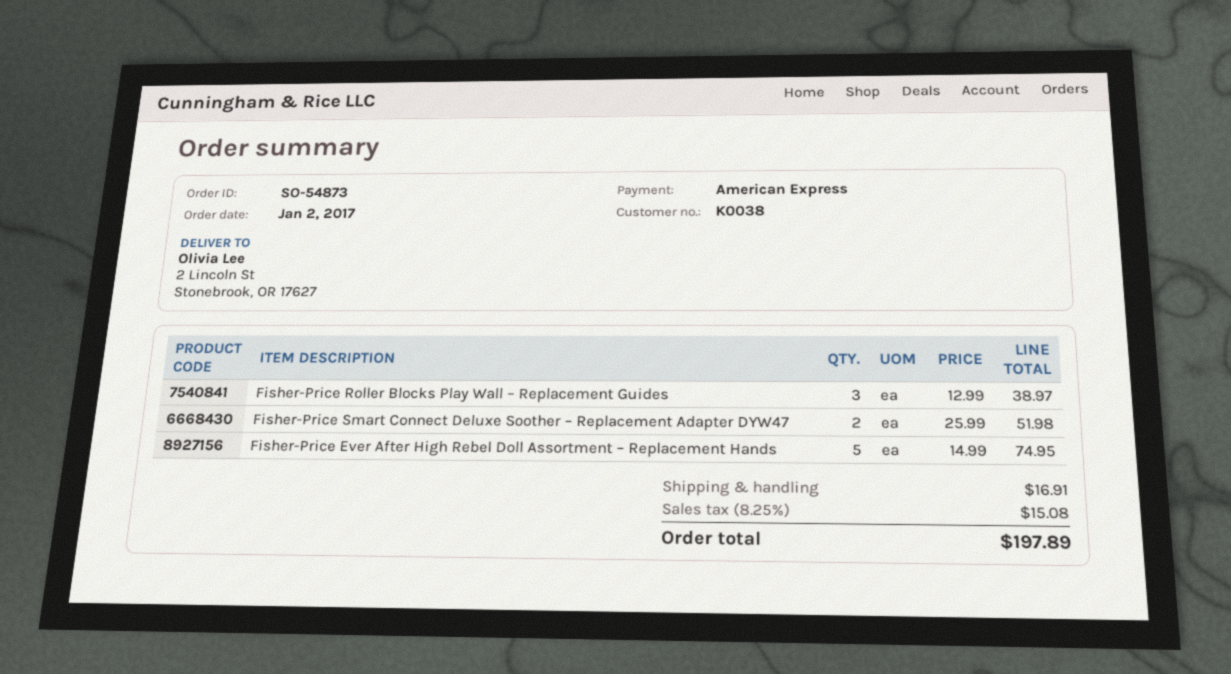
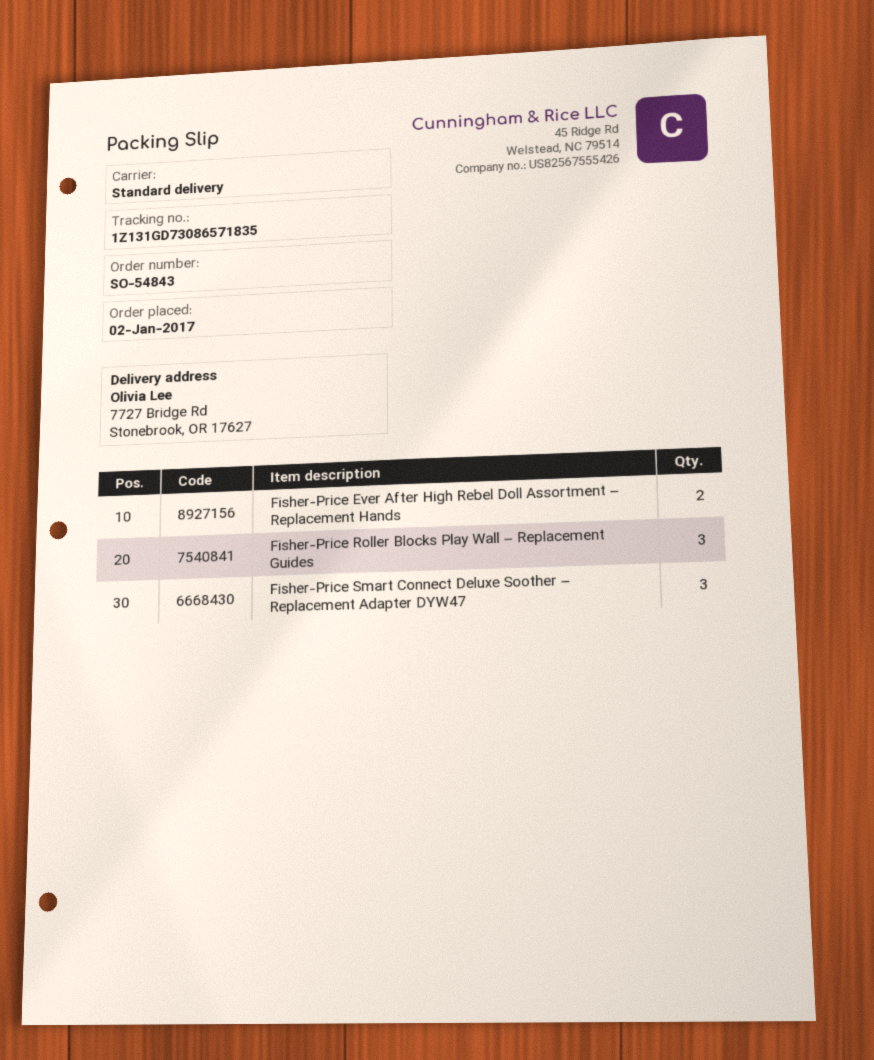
order number: SO-54873 -> SO-54843
ship to: 2 Lincoln St, Stonebrook, OR 17627 -> 7727 Bridge Rd, Stonebrook, OR 17627
Fisher-Price Smart Connect Deluxe Soother – Replacement Adapter DYW47: 2 -> 3
Fisher-Price Ever After High Rebel Doll Assortment – Replacement Hands: 5 -> 2

